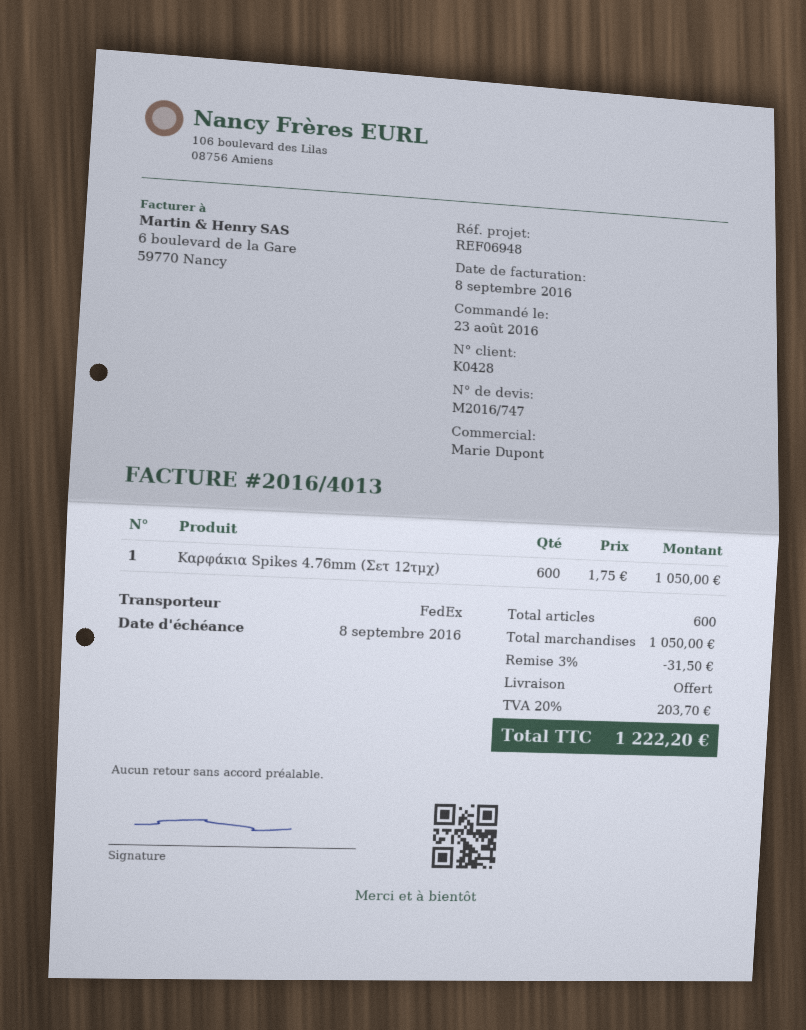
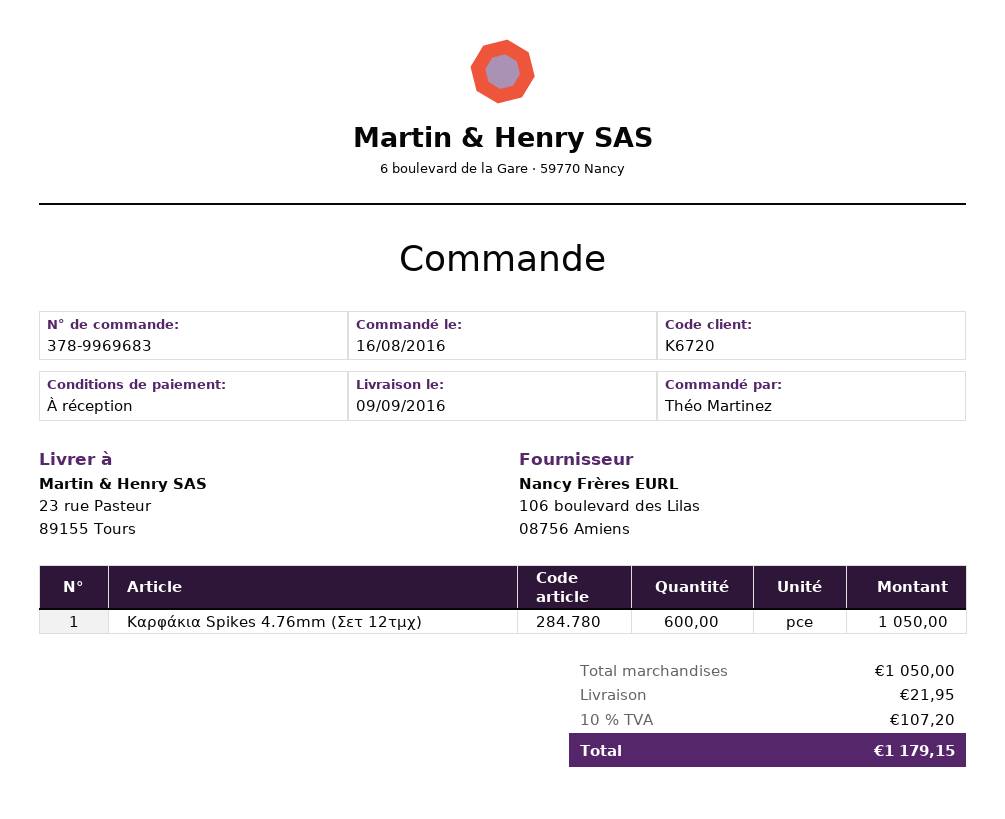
order date: 2016-08-23 -> 2016-08-16
customer number: K0428 -> K6720
discount: 3% = 31.50 -> none
shipping: 0.00 -> 21.95
tax: 20% = 203.70 -> 10% = 107.20
total: 1222.20 -> 1179.15

